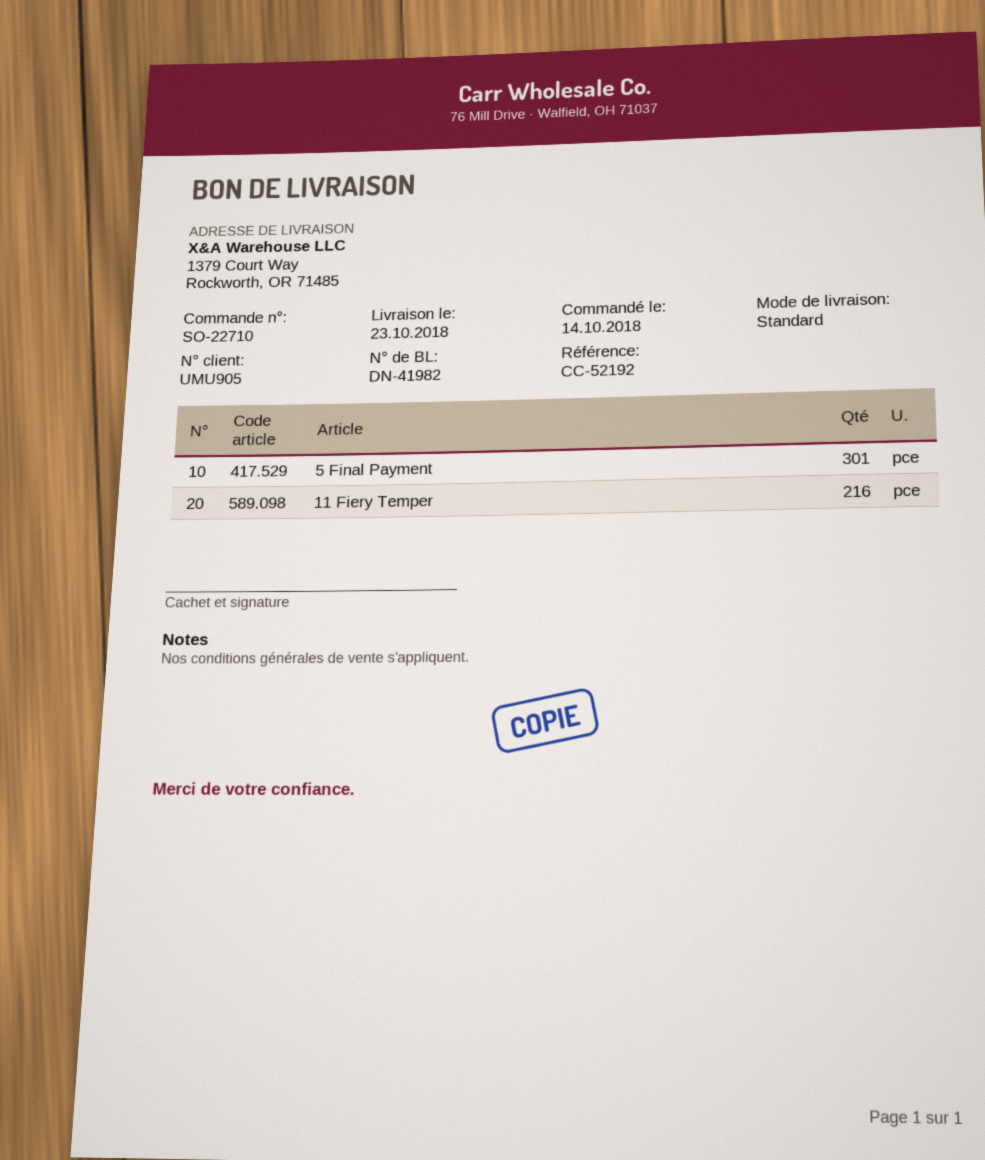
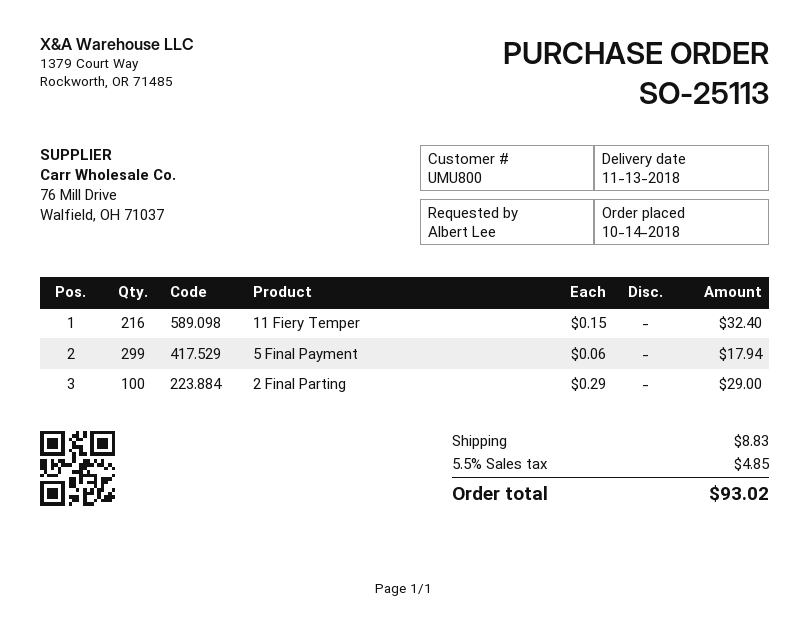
order number: SO-22710 -> SO-25113
delivery date: 2018-10-23 -> 2018-11-13
customer number: UMU905 -> UMU800
5 Final Payment: 301 -> 299
2 Final Parting: none -> 100

